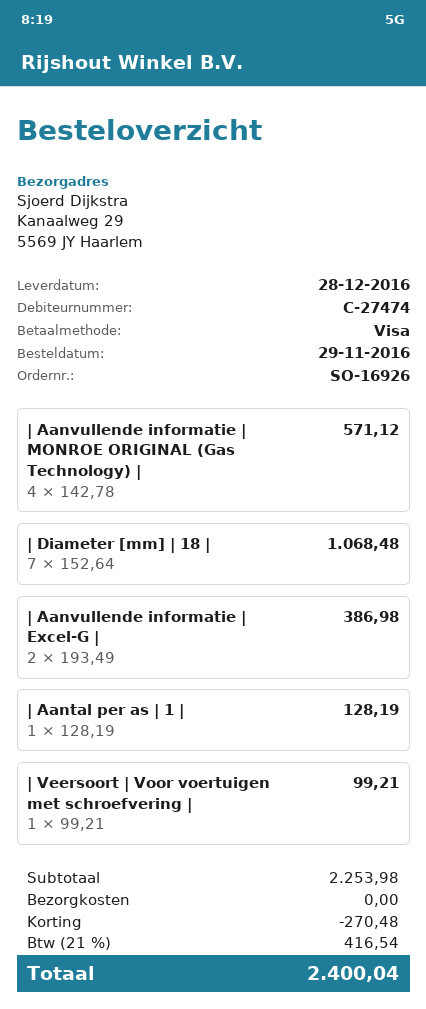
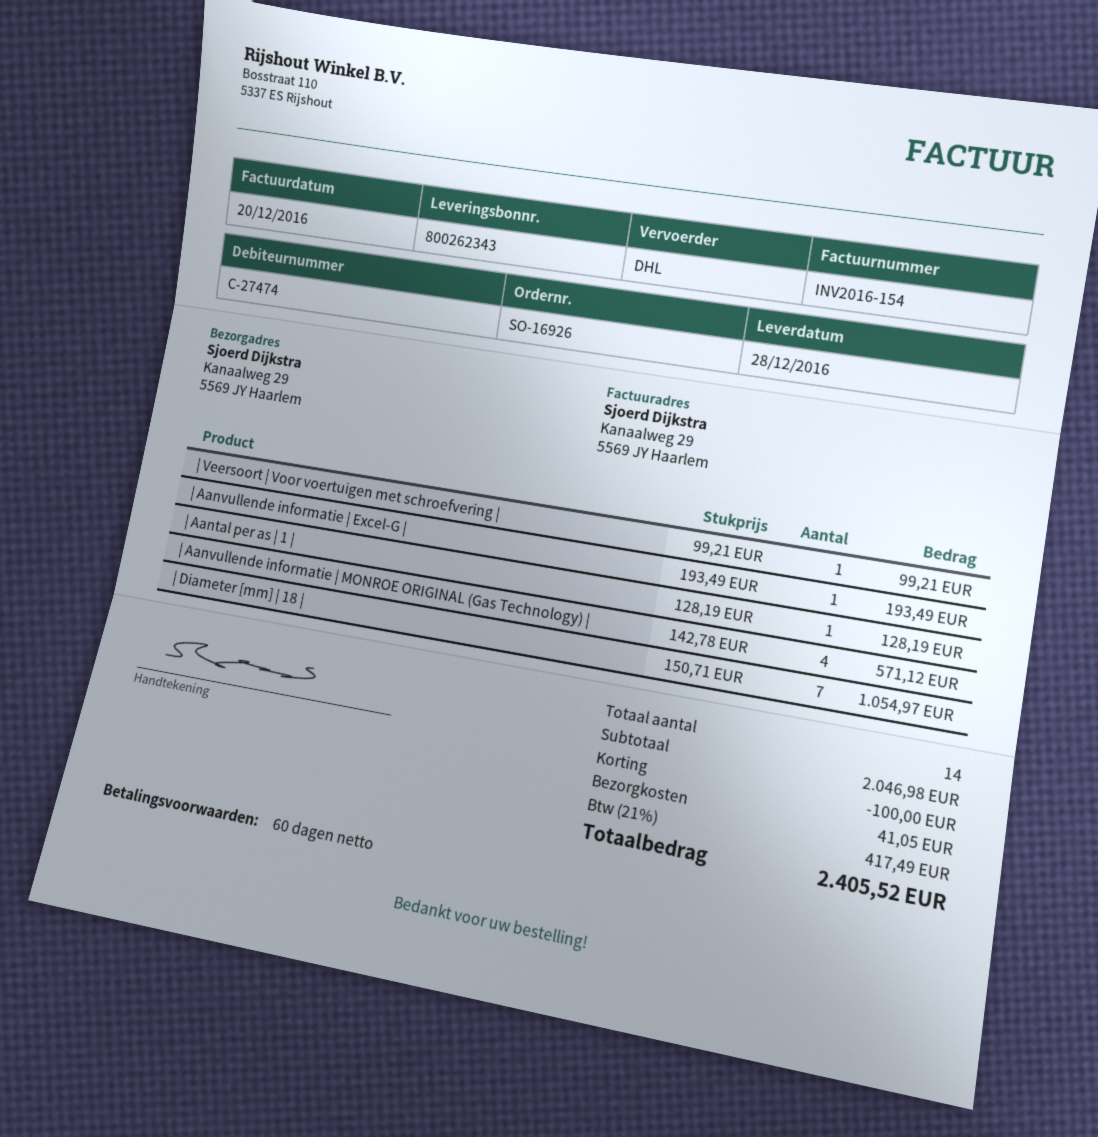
| Diameter [mm] | 18 |: 7 x 152.64 = 1068.48 -> 7 x 150.71 = 1054.97
| Aanvullende informatie | Excel-G |: 2 x 193.49 = 386.98 -> 1 x 193.49 = 193.49
subtotal: 2253.98 -> 2046.98
discount: 270.48 -> 100.00
shipping: 0.00 -> 41.05
tax: 21% = 416.54 -> 21% = 417.49
total: 2400.04 -> 2405.52

